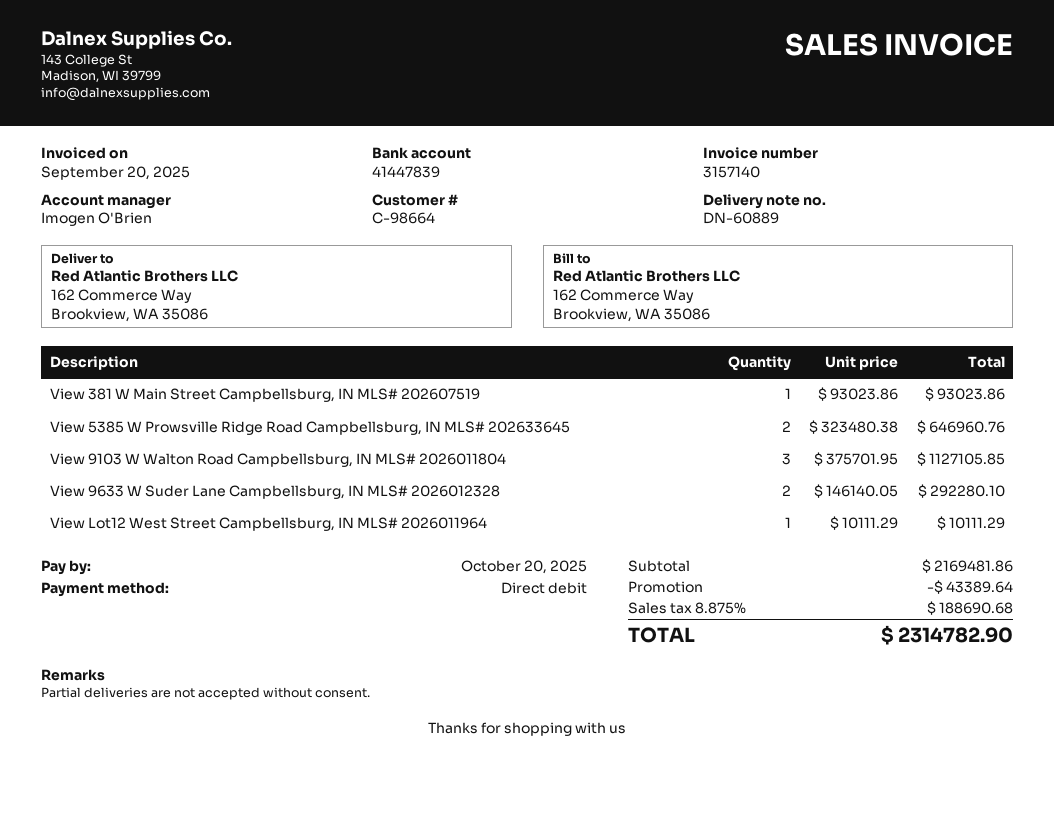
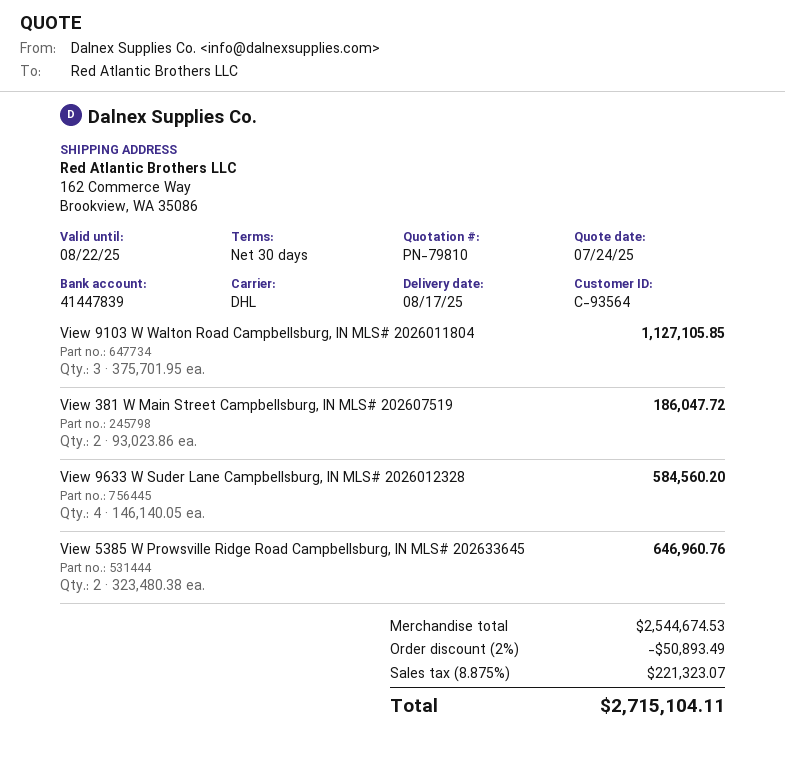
customer number: C-98664 -> C-93564
View 381 W Main Street Campbellsburg, IN MLS# 202607519: 1 x 93023.86 = 93023.86 -> 2 x 93023.86 = 186047.72
View 9633 W Suder Lane Campbellsburg, IN MLS# 2026012328: 2 x 146140.05 = 292280.10 -> 4 x 146140.05 = 584560.20
View Lot12 West Street Campbellsburg, IN MLS# 2026011964: 1 x 10111.29 = 10111.29 -> none
subtotal: 2169481.86 -> 2544674.53
discount: 43389.64 -> 50893.49
tax: 8.875% = 188690.68 -> 8.875% = 221323.07
total: 2314782.90 -> 2715104.11

